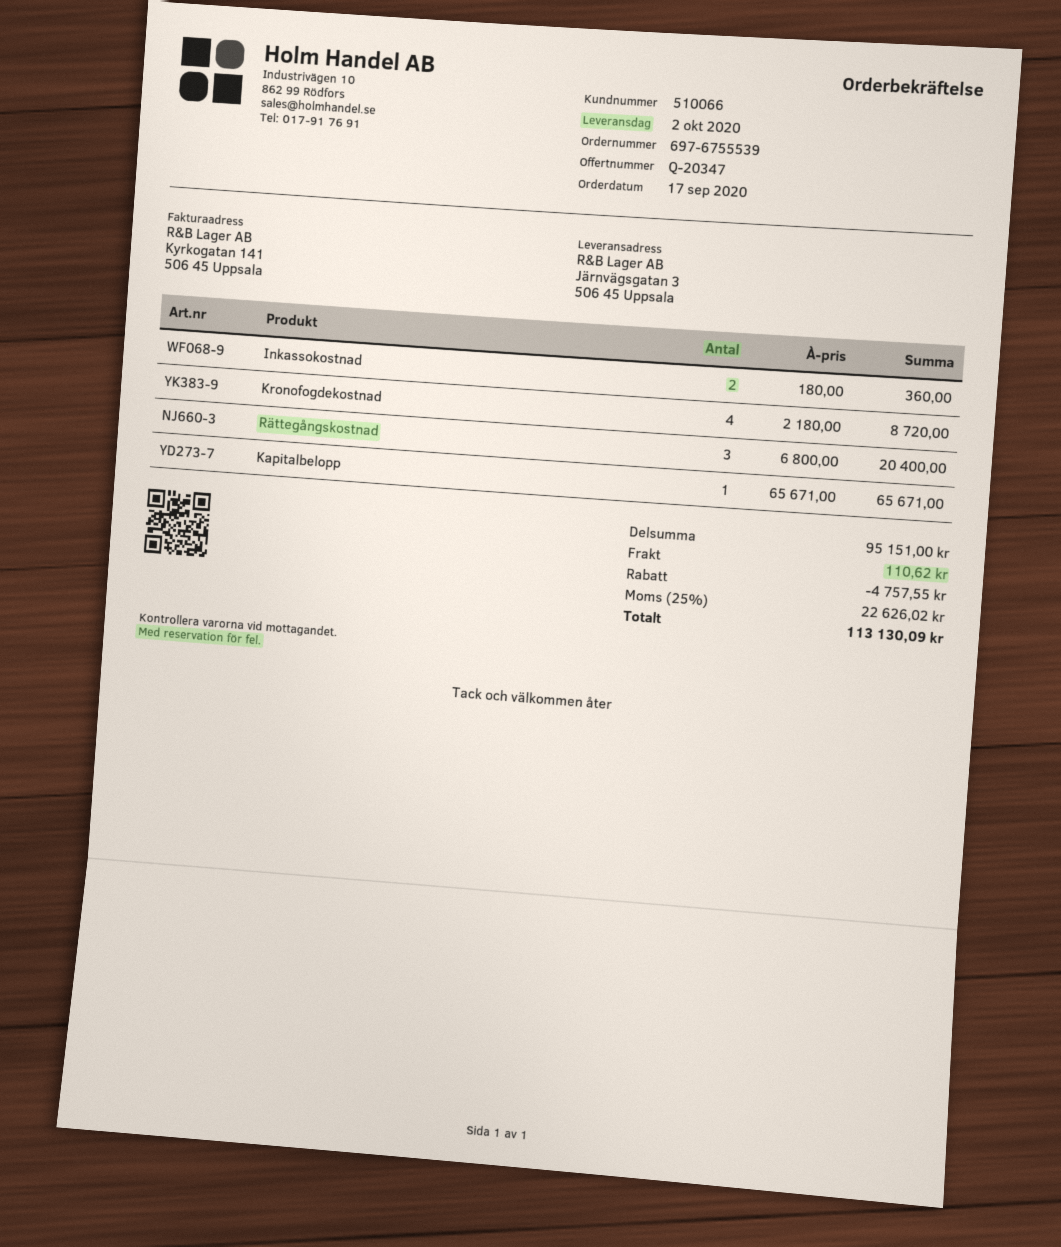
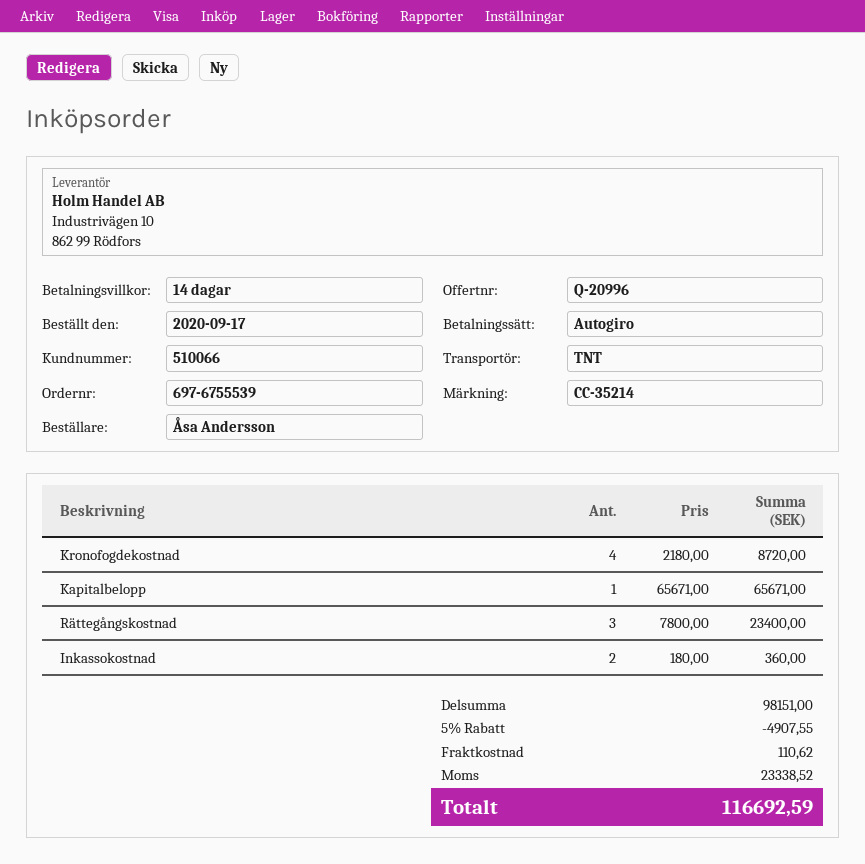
quote number: Q-20347 -> Q-20996
Rättegångskostnad: 3 x 6800.00 = 20400.00 -> 3 x 7800.00 = 23400.00
subtotal: 95151.00 -> 98151.00
discount: 4757.55 -> 4907.55
tax: 22626.02 -> 23338.52
total: 113130.09 -> 116692.59

